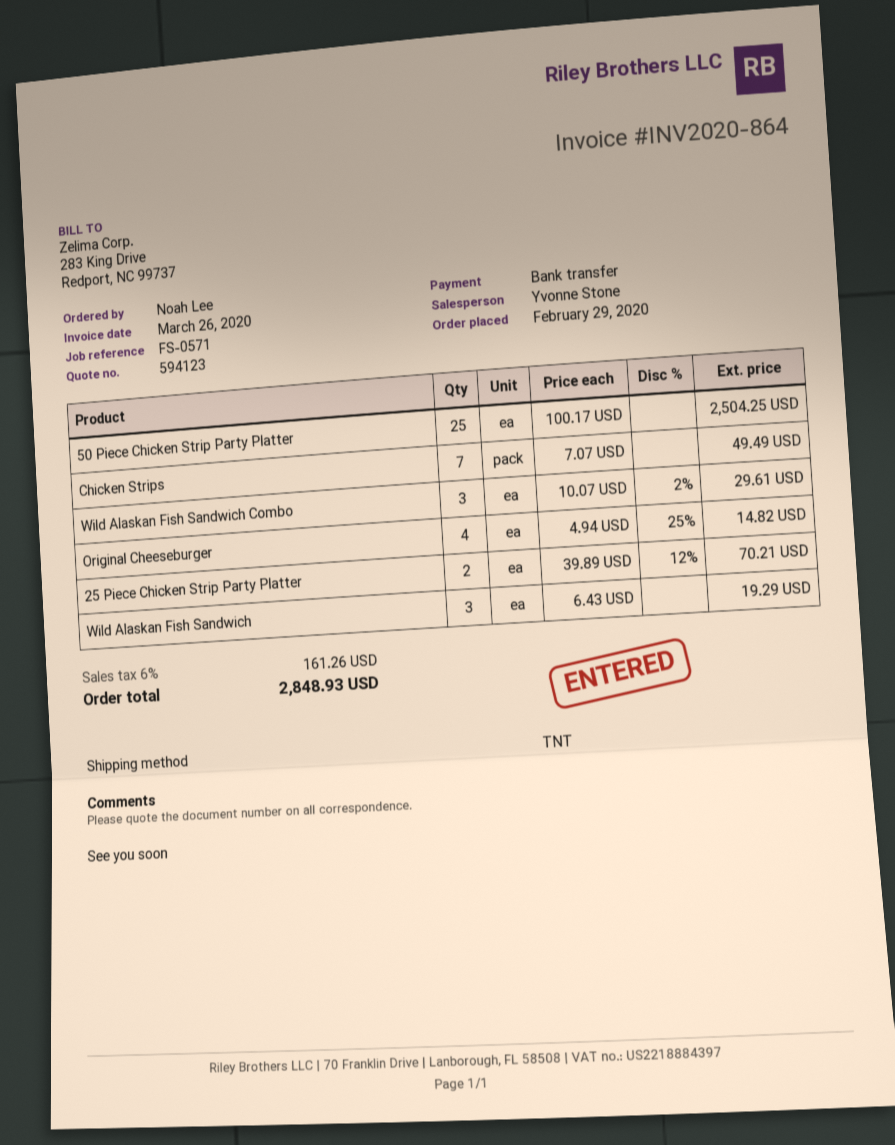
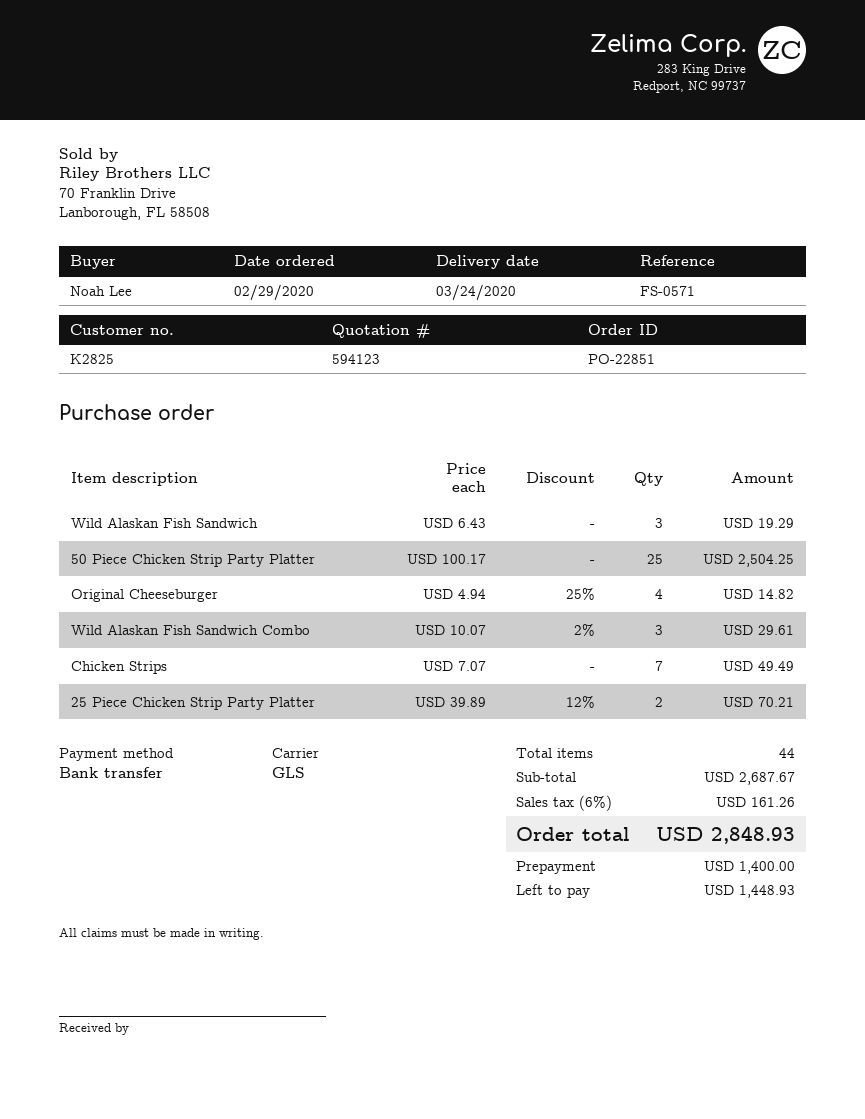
shipping method: TNT -> GLS

